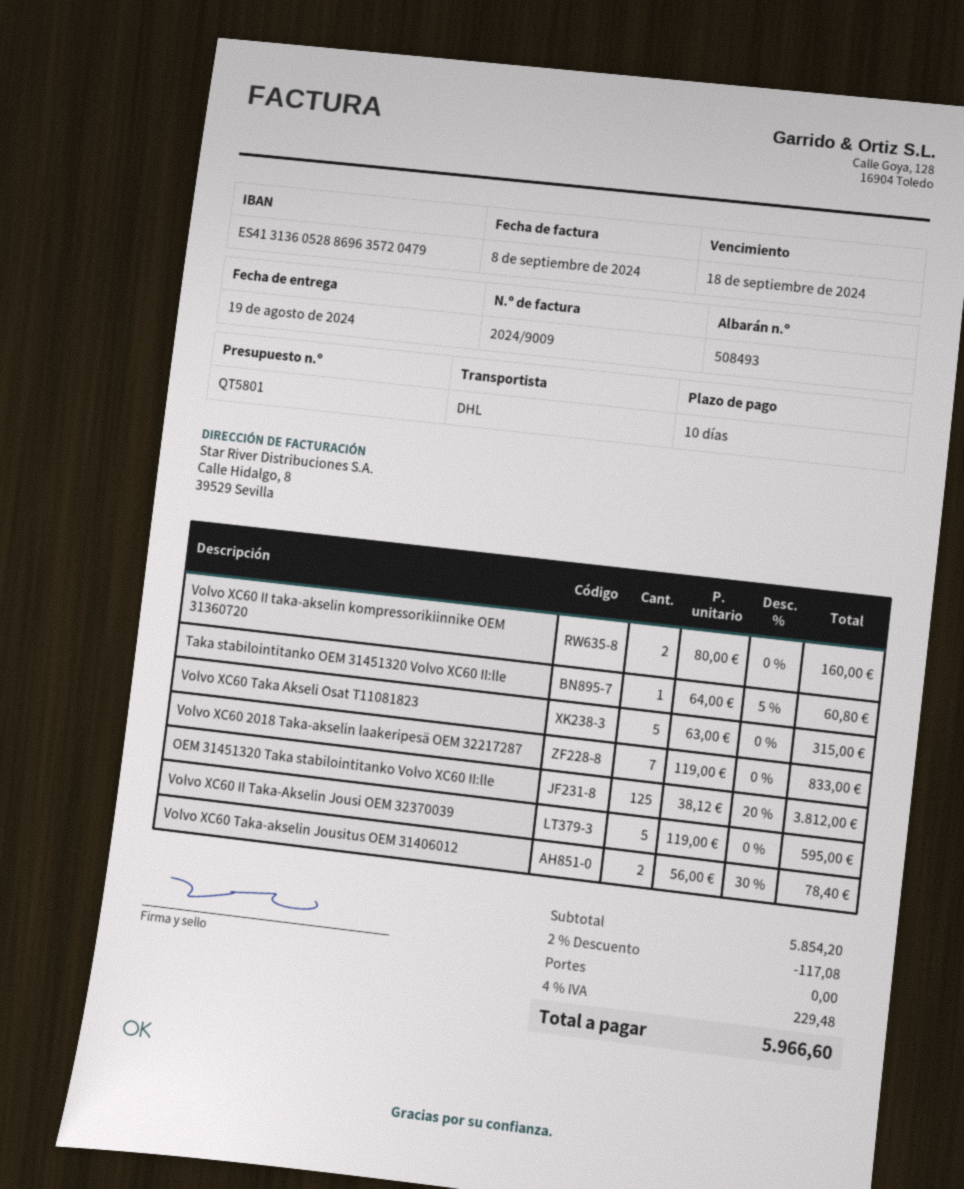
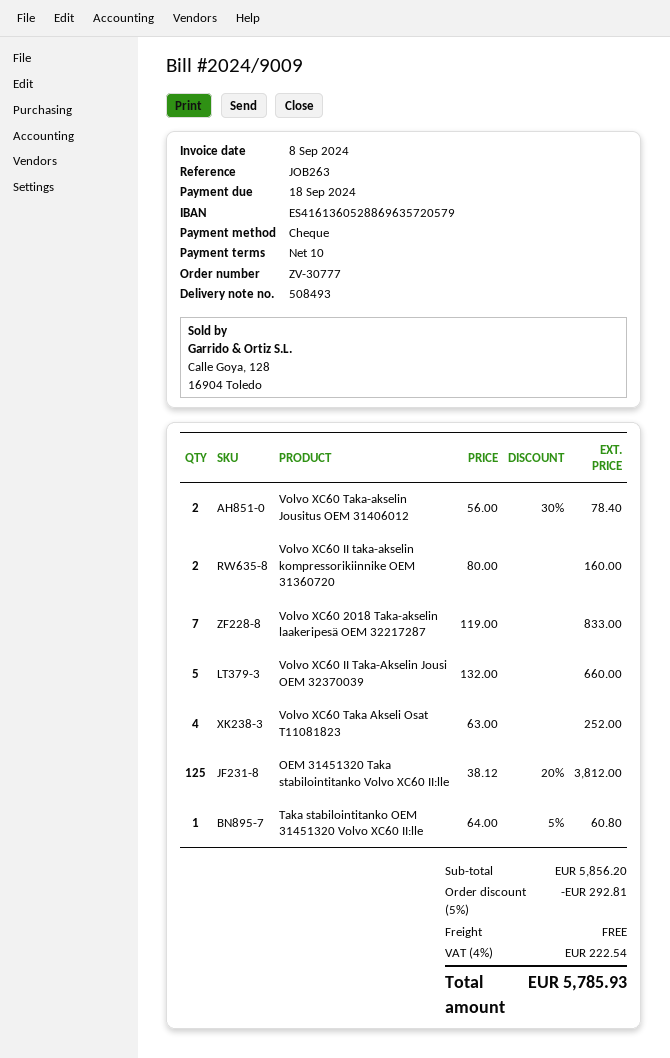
bank account: ES4131360528869635720479 -> ES4161360528869635720579
Volvo XC60 Taka Akseli Osat T11081823: 5 x 63.00 = 315.00 -> 4 x 63.00 = 252.00
Volvo XC60 II Taka-Akselin Jousi OEM 32370039: 5 x 119.00 = 595.00 -> 5 x 132.00 = 660.00
subtotal: 5854.20 -> 5856.20
discount: 2% = 117.08 -> 5% = 292.81
tax: 4% = 229.48 -> 4% = 222.54
total: 5966.60 -> 5785.93

